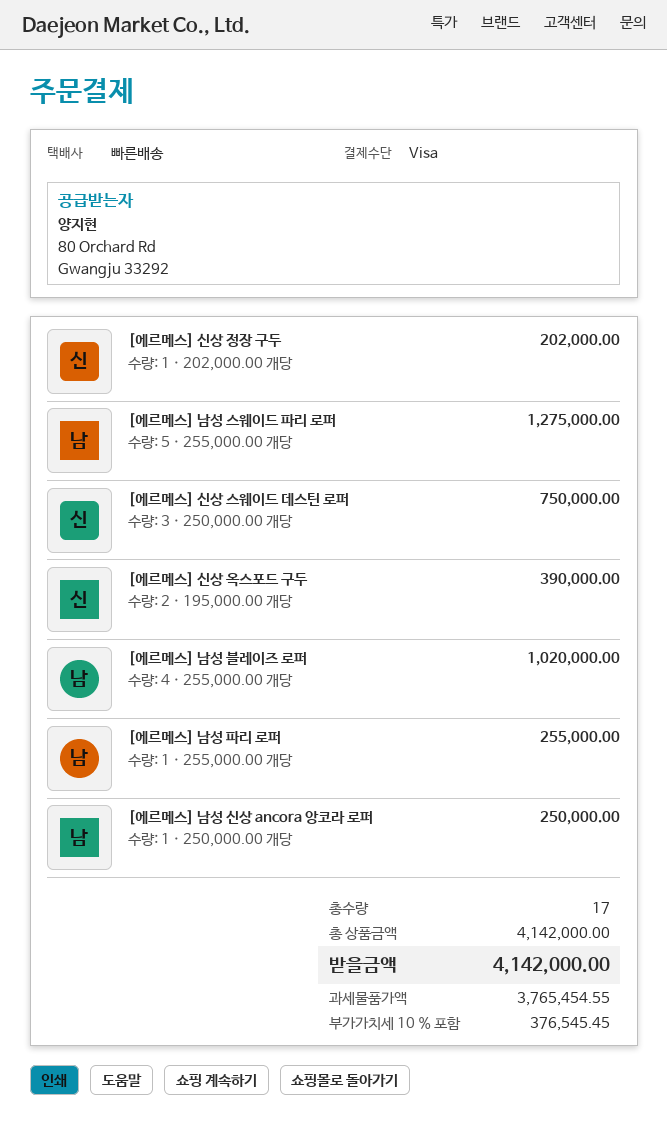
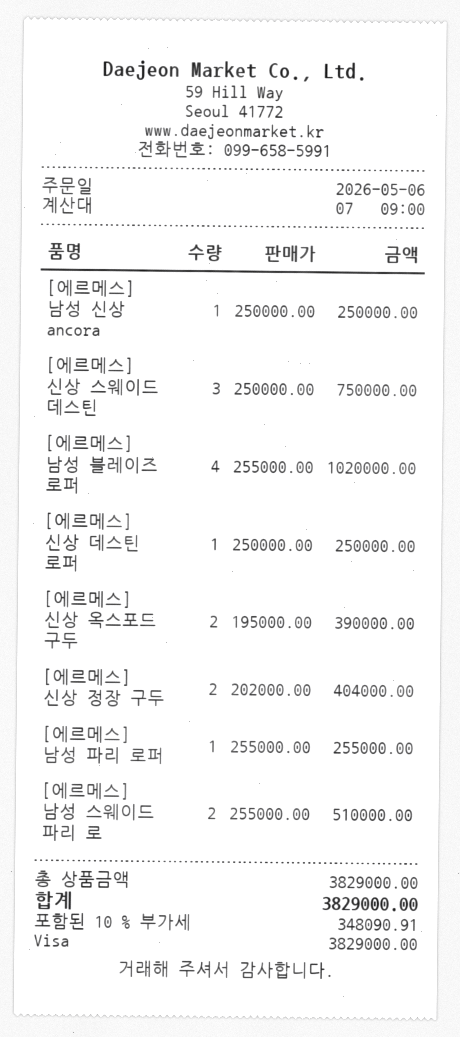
[에르메스] 신상 정장 구두: 1 x 202000.00 = 202000.00 -> 2 x 202000.00 = 404000.00
[에르메스] 남성 스웨이드 파리 로퍼: 5 x 255000.00 = 1275000.00 -> 2 x 255000.00 = 510000.00
[에르메스] 신상 데스틴 로퍼: none -> 1 x 250000.00 = 250000.00
subtotal: 4142000.00 -> 3829000.00
tax: 10% = 376545.45 -> 10% = 348090.91
total: 4142000.00 -> 3829000.00

